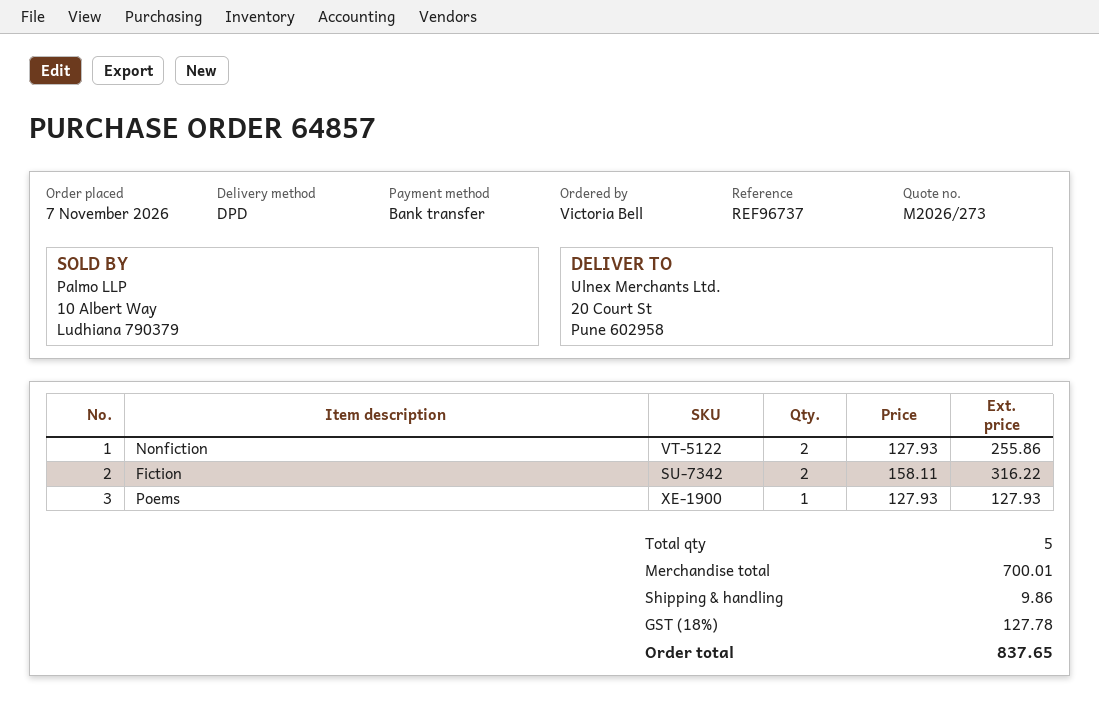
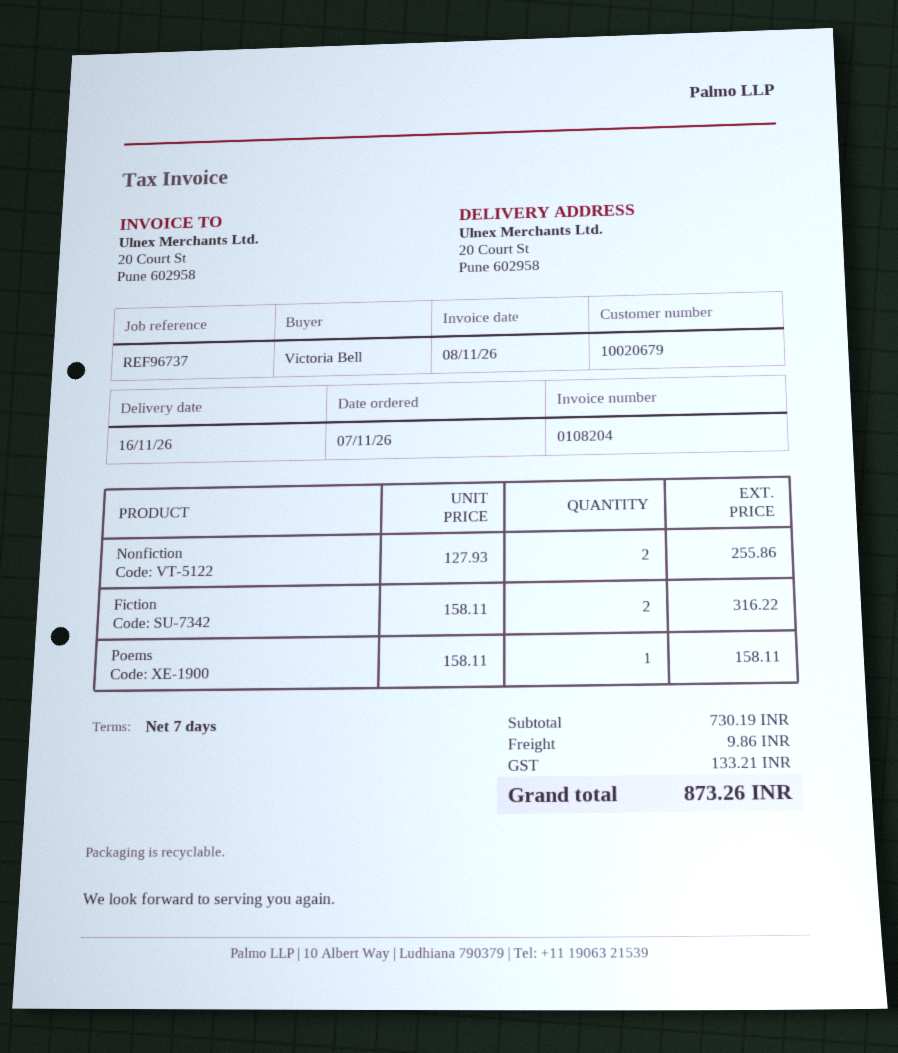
Poems: 1 x 127.93 = 127.93 -> 1 x 158.11 = 158.11
subtotal: 700.01 -> 730.19
tax: 127.78 -> 133.21
total: 837.65 -> 873.26

